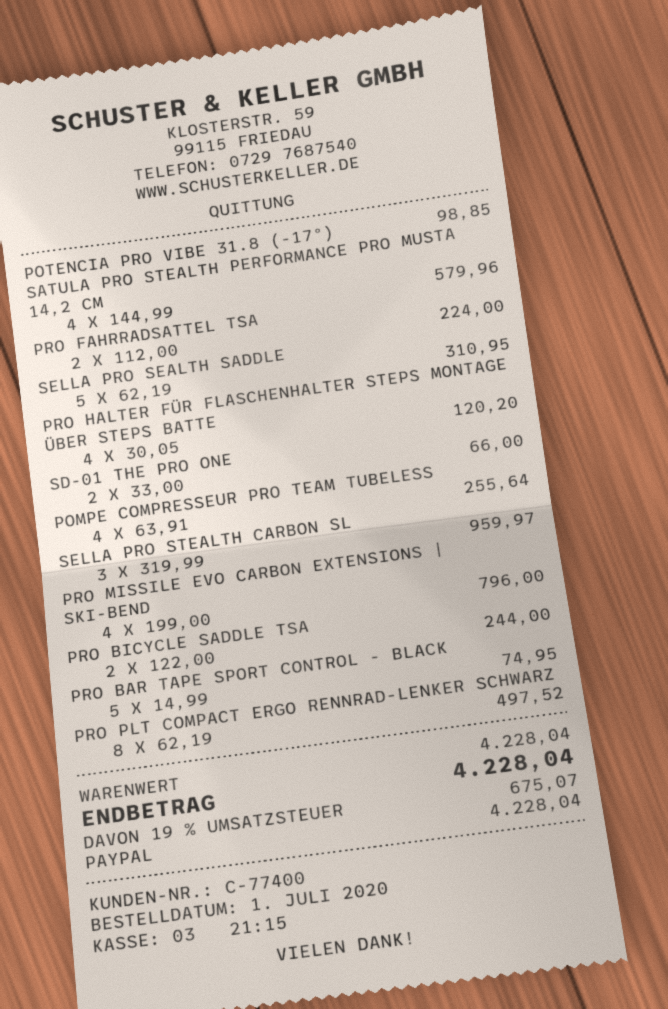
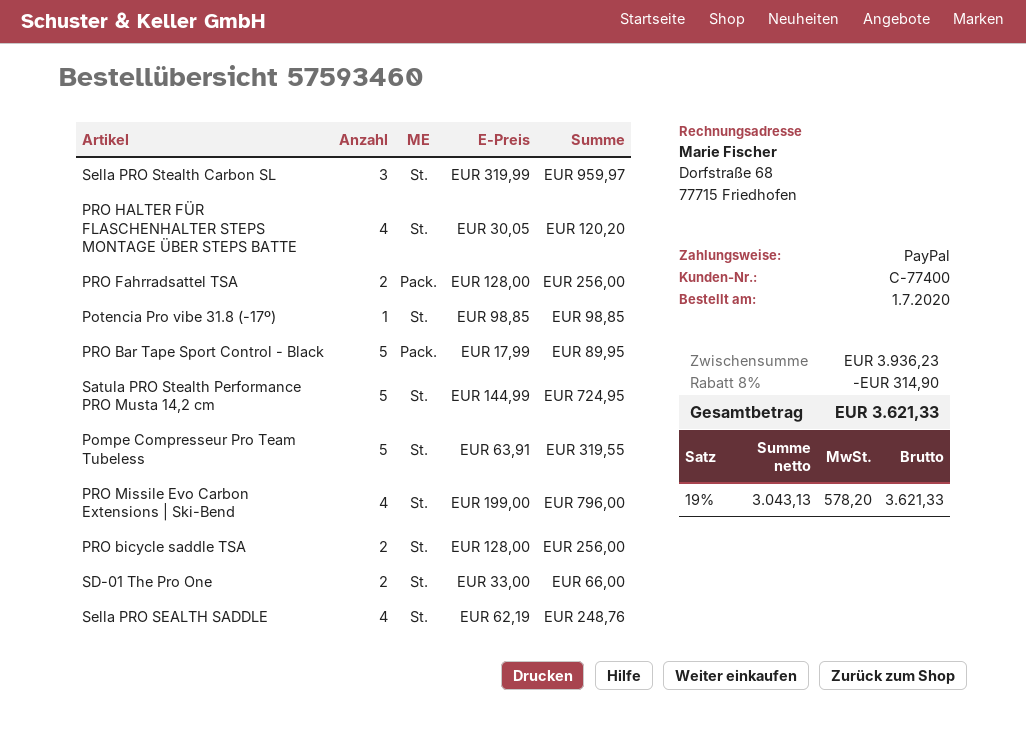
SATULA PRO STEALTH PERFORMANCE PRO MUSTA 14,2 CM: 4 x 144.99 = 579.96 -> 5 x 144.99 = 724.95
PRO FAHRRADSATTEL TSA: 2 x 112.00 = 224.00 -> 2 x 128.00 = 256.00
SELLA PRO SEALTH SADDLE: 5 x 62.19 = 310.95 -> 4 x 62.19 = 248.76
POMPE COMPRESSEUR PRO TEAM TUBELESS: 4 x 63.91 = 255.64 -> 5 x 63.91 = 319.55
PRO BICYCLE SADDLE TSA: 2 x 122.00 = 244.00 -> 2 x 128.00 = 256.00
PRO BAR TAPE SPORT CONTROL - BLACK: 5 x 14.99 = 74.95 -> 5 x 17.99 = 89.95
PRO PLT COMPACT ERGO RENNRAD-LENKER SCHWARZ: 8 x 62.19 = 497.52 -> none
subtotal: 4228.04 -> 3936.23
discount: none -> 8% = 314.90
tax: 19% = 675.07 -> 19% = 578.20
total: 4228.04 -> 3621.33

